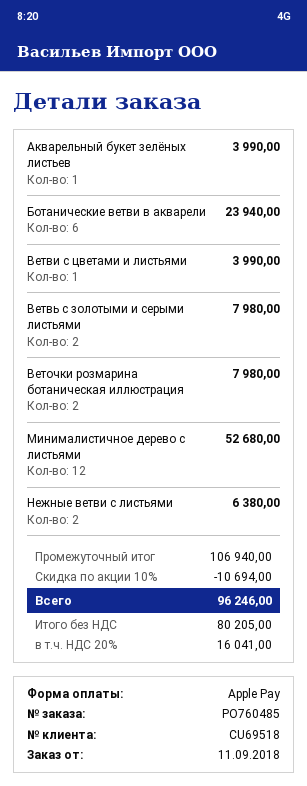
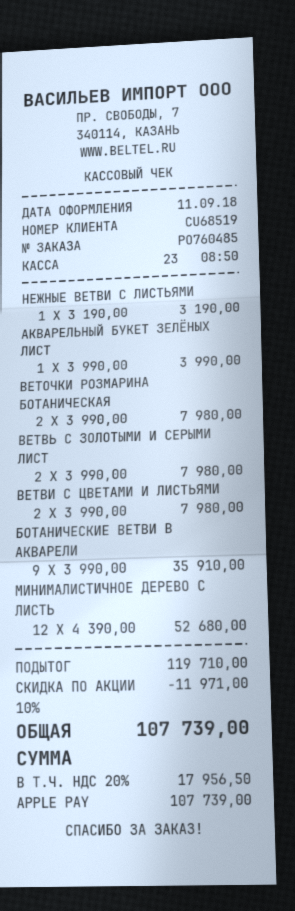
customer number: CU69518 -> CU68519
Ботанические ветви в акварели: 6 for 23940.00 -> 9 for 35910.00
Ветви с цветами и листьями: 1 for 3990.00 -> 2 for 7980.00
Нежные ветви с листьями: 2 for 6380.00 -> 1 for 3190.00
subtotal: 106940.00 -> 119710.00
discount: 10% = 10694.00 -> 10% = 11971.00
tax: 20% = 16041.00 -> 20% = 17956.50
total: 96246.00 -> 107739.00

